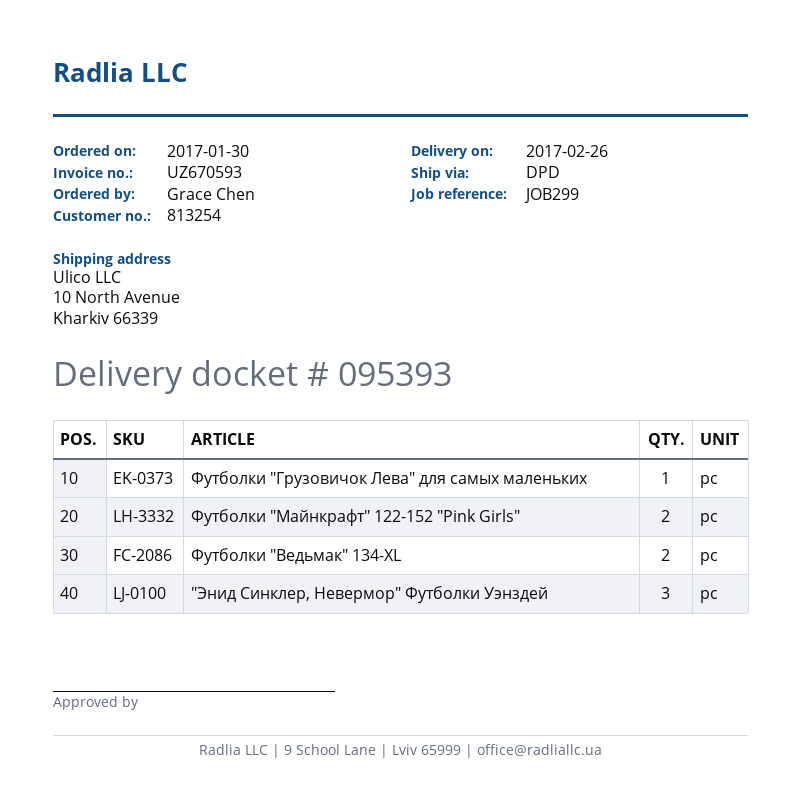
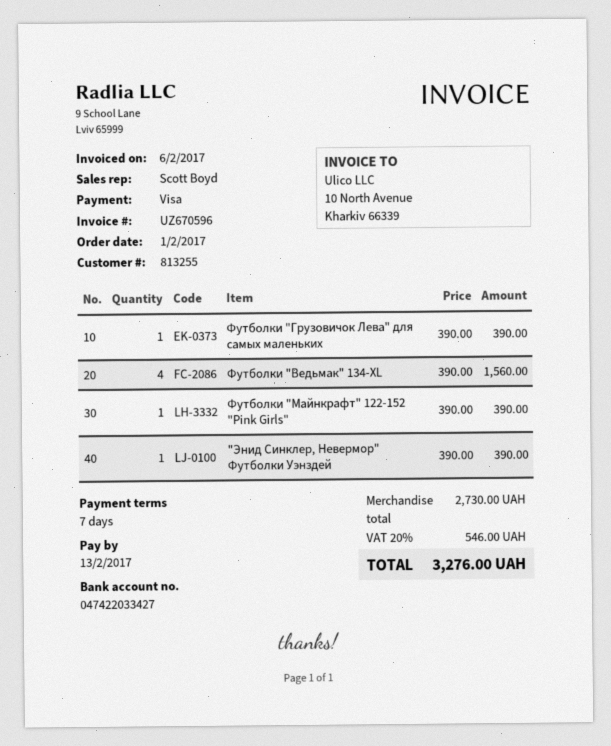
order date: 2017-01-30 -> 2017-02-01
invoice number: UZ670593 -> UZ670596
customer number: 813254 -> 813255
Футболки "Майнкрафт" 122-152 "Pink Girls": 2 -> 1
Футболки "Ведьмак" 134-XL: 2 -> 4
"Энид Синклер, Невермор" Футболки Уэнздей: 3 -> 1

